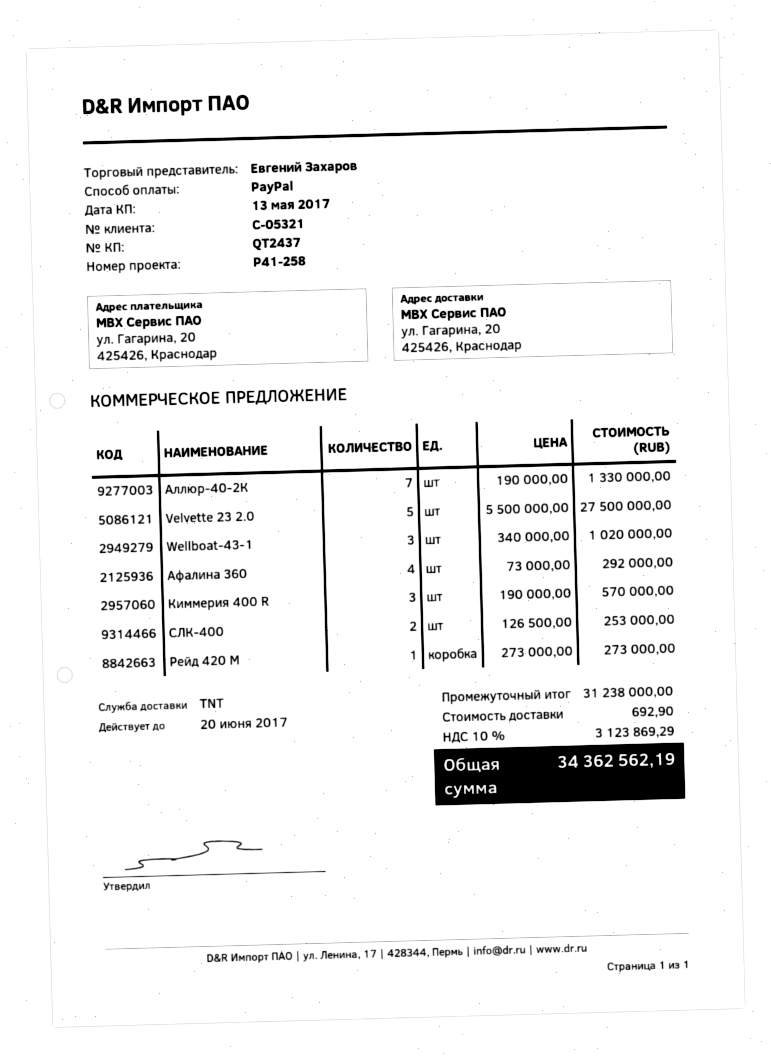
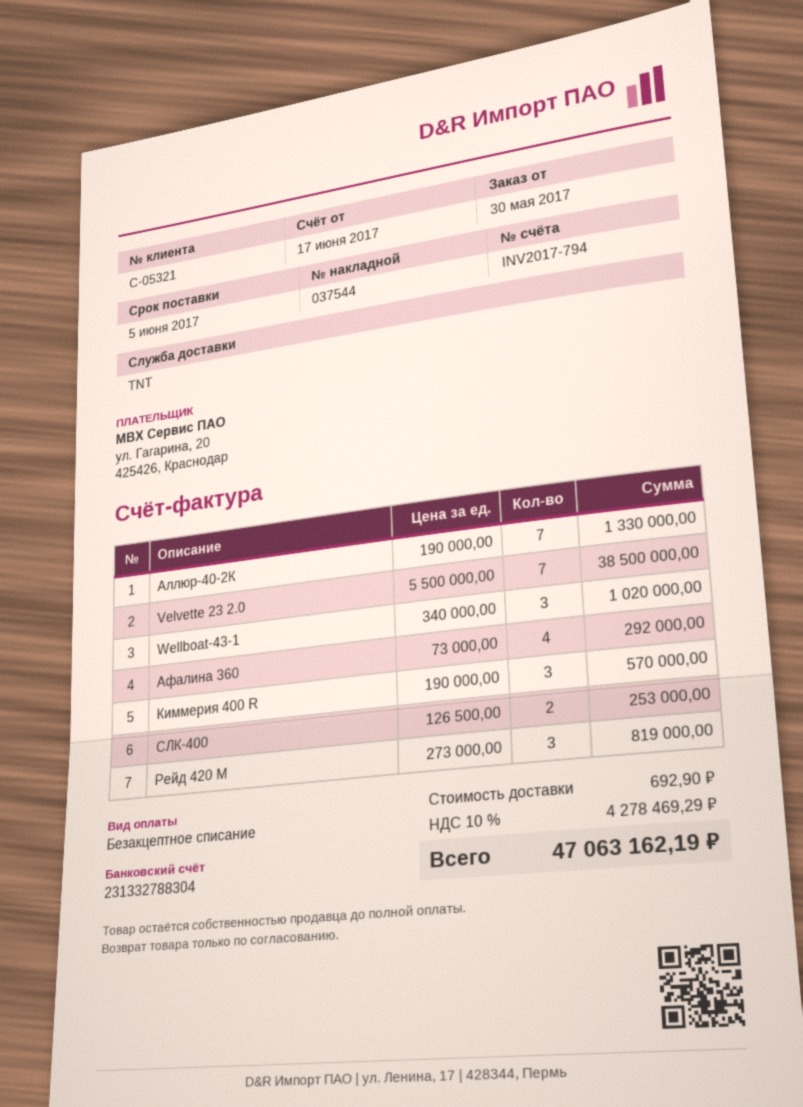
payment method: PayPal -> direct debit
Velvette 23 2.0: 5 x 5500000.00 = 27500000.00 -> 7 x 5500000.00 = 38500000.00
Рейд 420 M: 1 x 273000.00 = 273000.00 -> 3 x 273000.00 = 819000.00
tax: 10% = 3123869.29 -> 10% = 4278469.29
total: 34362562.19 -> 47063162.19

